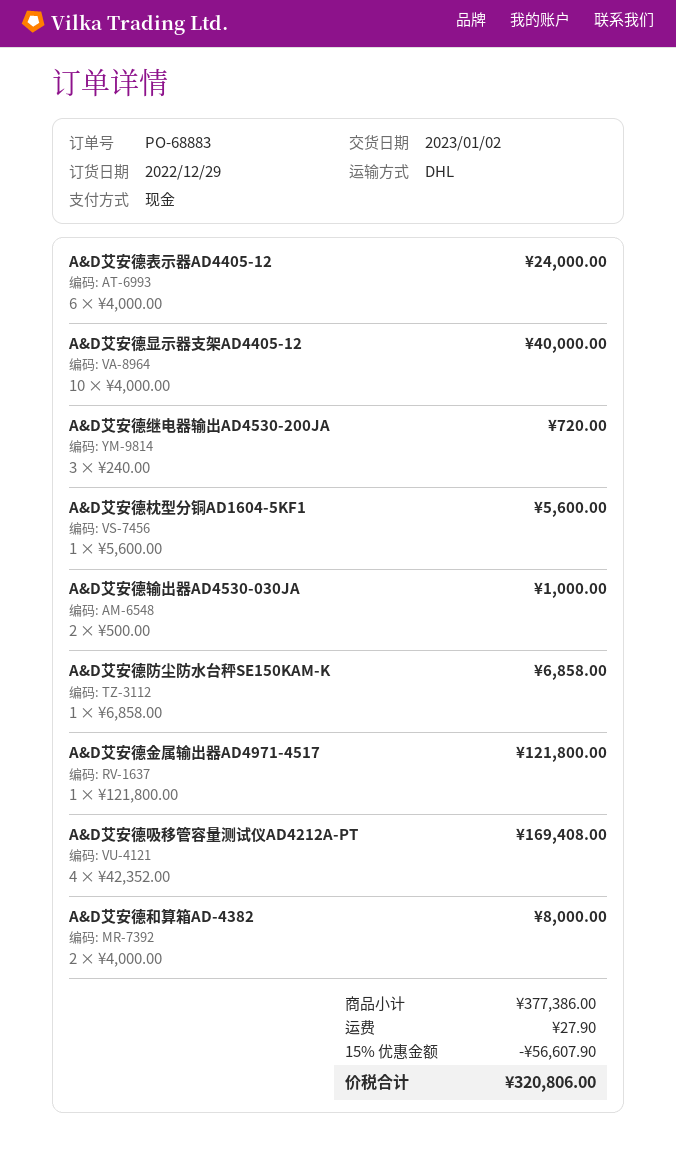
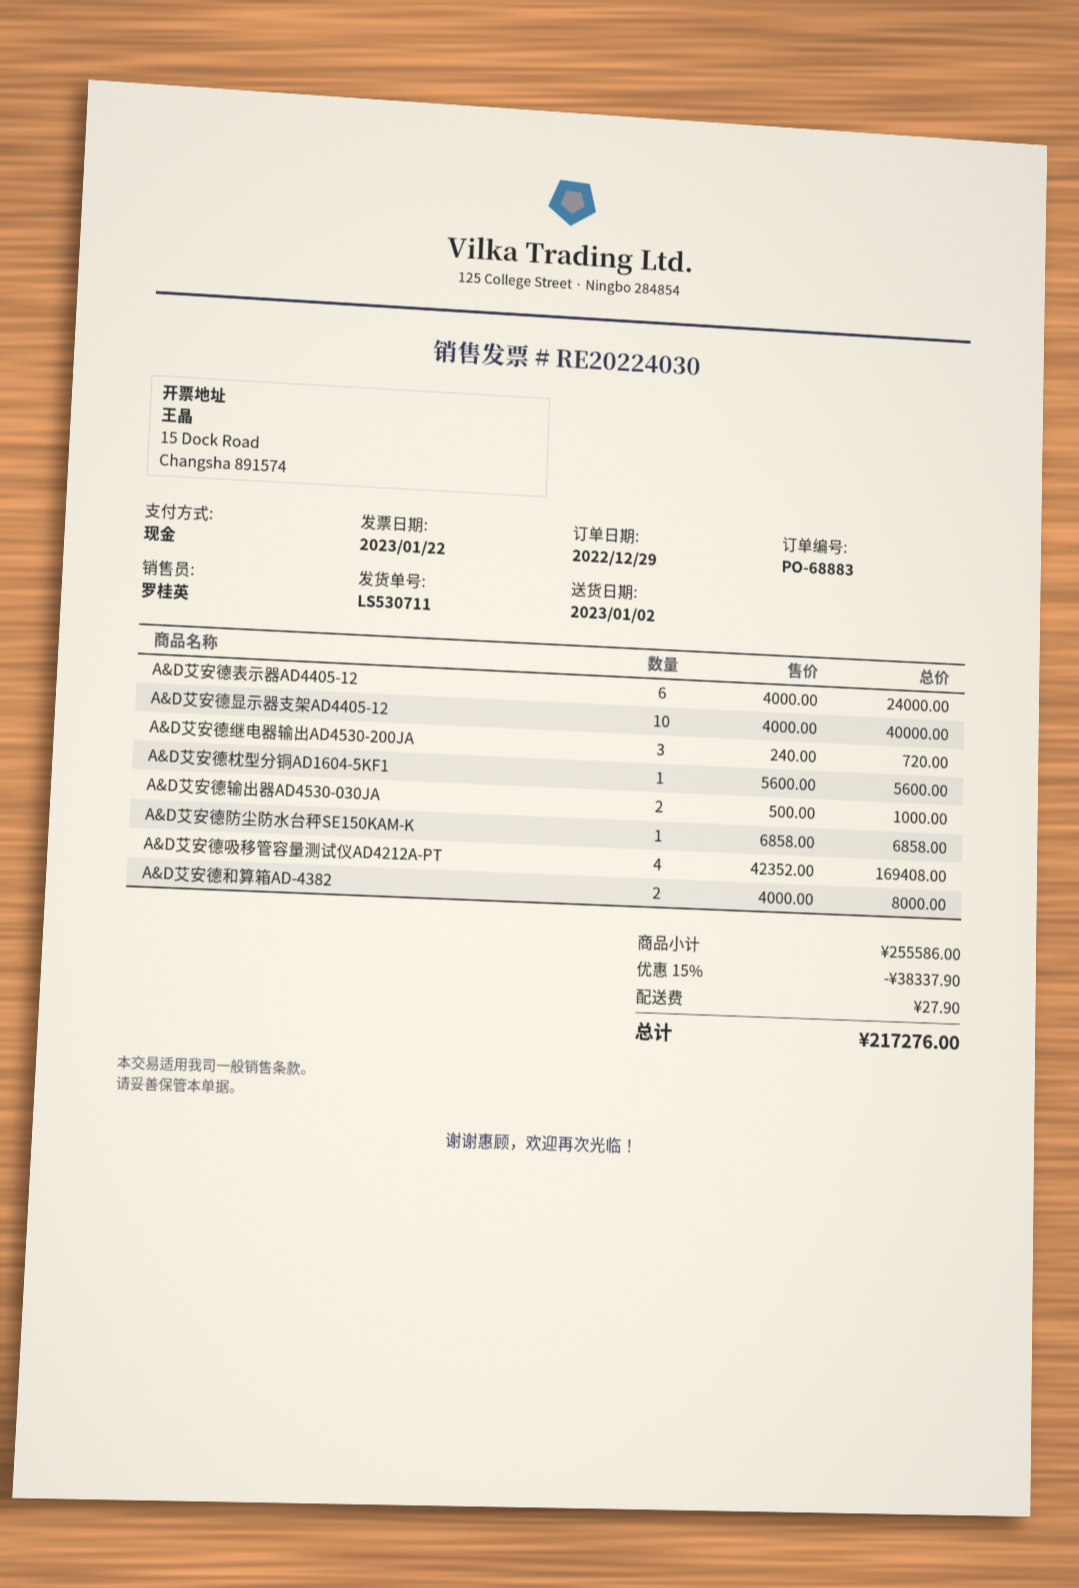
A&D艾安德金属输出器AD4971-4517: 1 x 121800.00 = 121800.00 -> none
subtotal: 377386.00 -> 255586.00
discount: 15% = 56607.90 -> 15% = 38337.90
total: 320806.00 -> 217276.00

